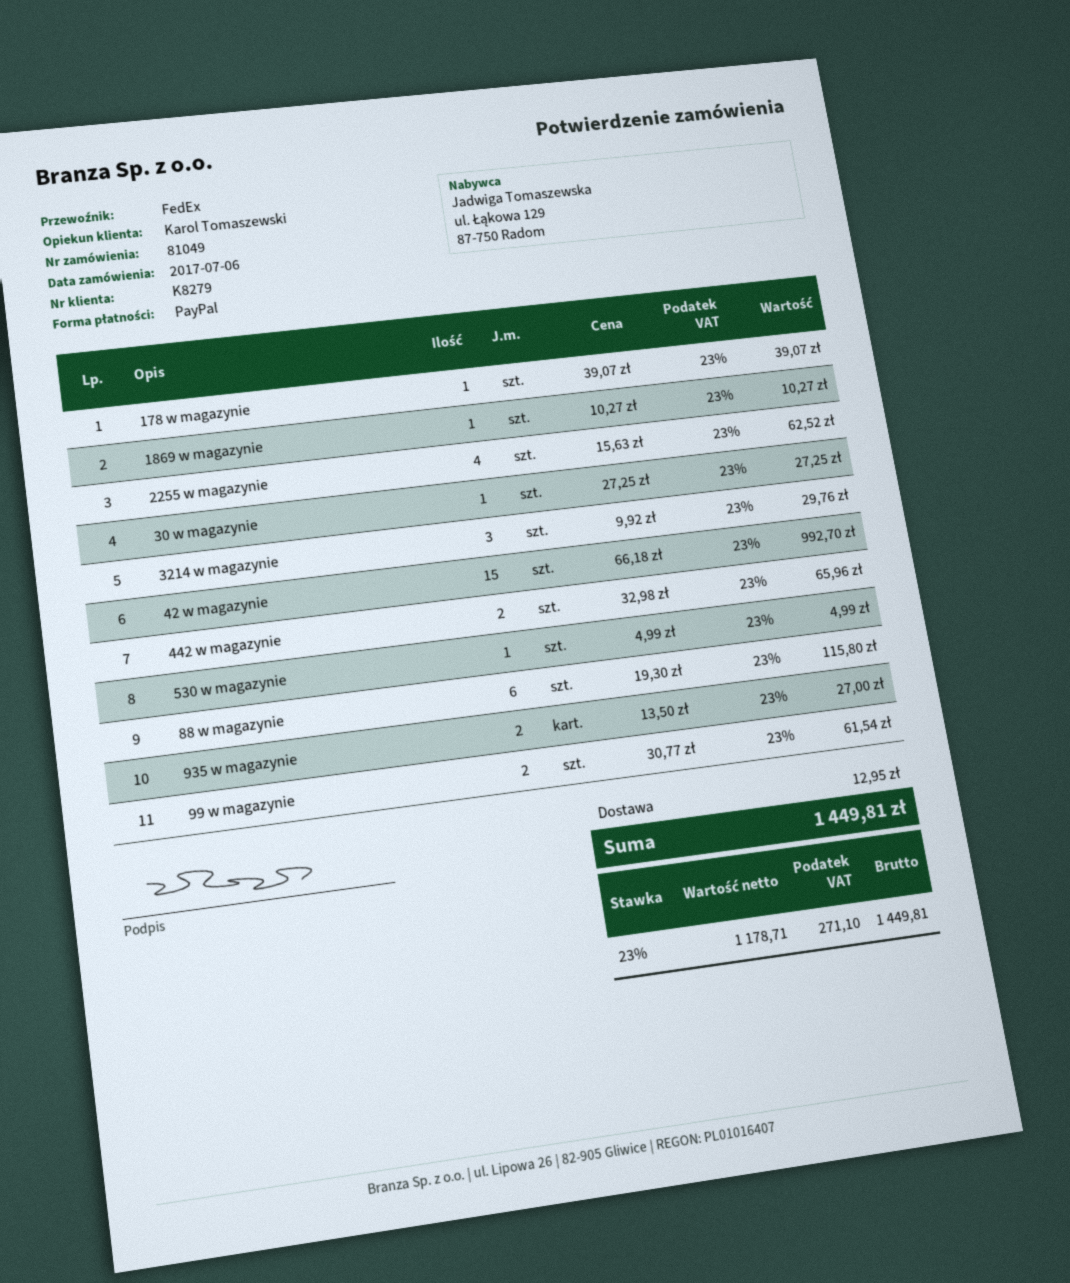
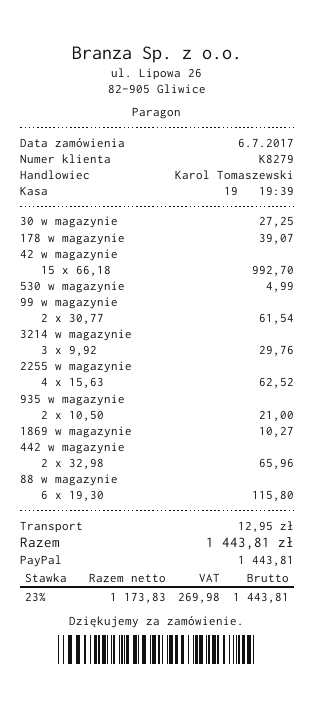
935 w magazynie: 2 x 13.50 = 27.00 -> 2 x 10.50 = 21.00
net: 1178.71 -> 1173.83
tax: 23% = 271.10 -> 23% = 269.98
total: 1449.81 -> 1443.81

